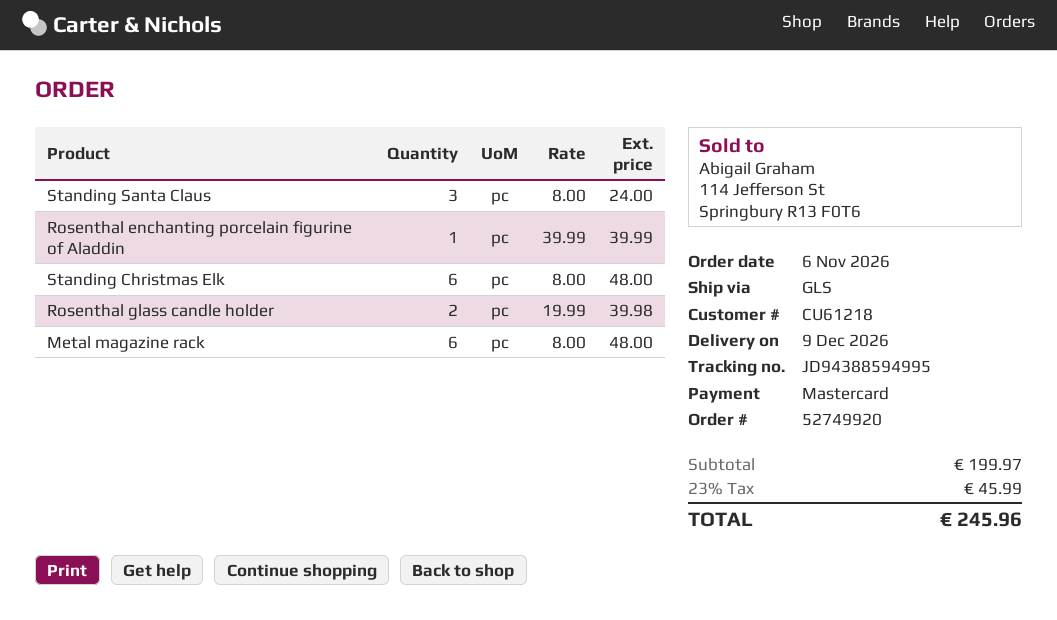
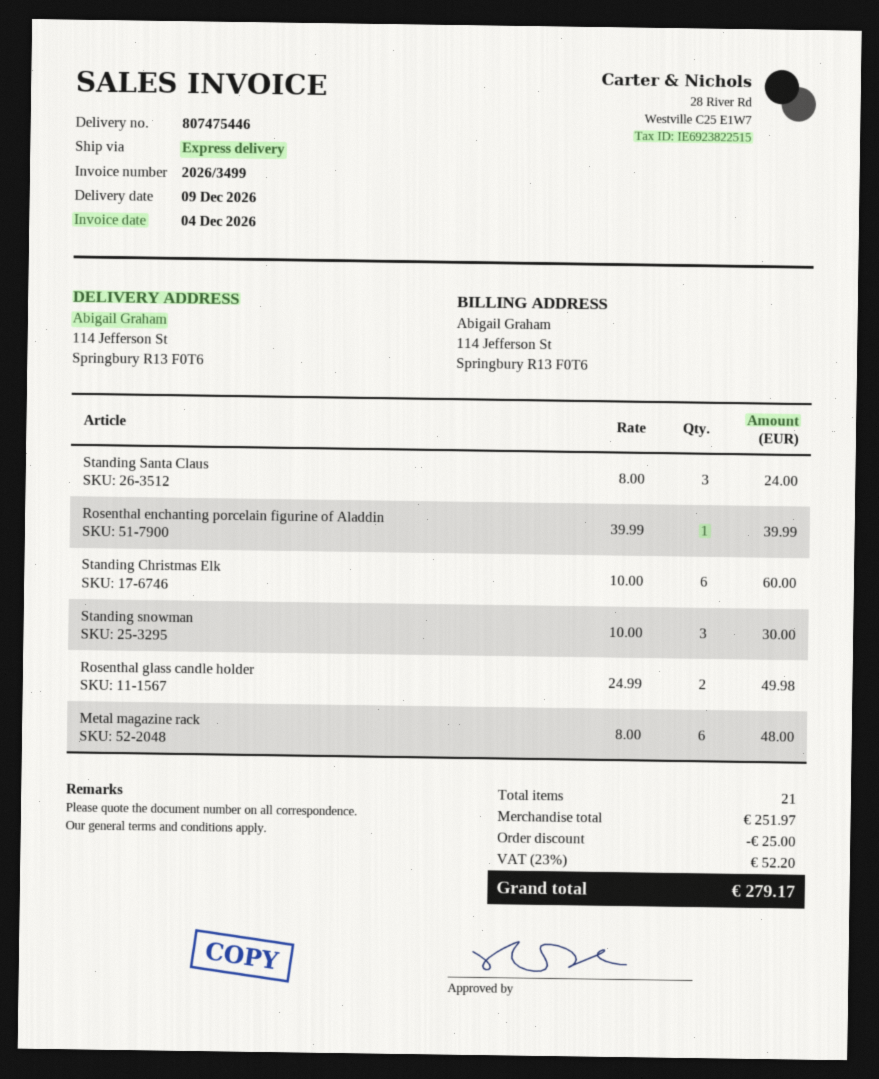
shipping method: GLS -> express
Standing Christmas Elk: 6 x 8.00 = 48.00 -> 6 x 10.00 = 60.00
Rosenthal glass candle holder: 2 x 19.99 = 39.98 -> 2 x 24.99 = 49.98
Standing snowman: none -> 3 x 10.00 = 30.00
subtotal: 199.97 -> 251.97
discount: none -> 25.00
tax: 23% = 45.99 -> 23% = 52.20
total: 245.96 -> 279.17

